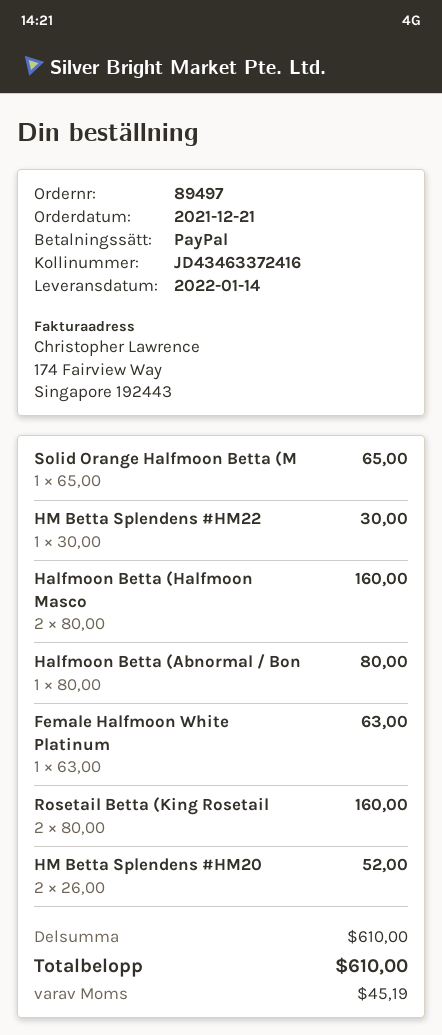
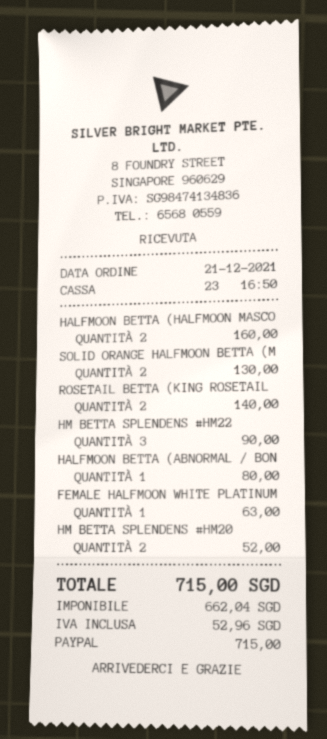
Solid Orange Halfmoon Betta (M: 1 for 65.00 -> 2 for 130.00
HM Betta Splendens #HM22: 1 for 30.00 -> 3 for 90.00
Rosetail Betta (King Rosetail: 2 for 160.00 -> 2 for 140.00
tax: 45.19 -> 52.96
total: 610.00 -> 715.00

